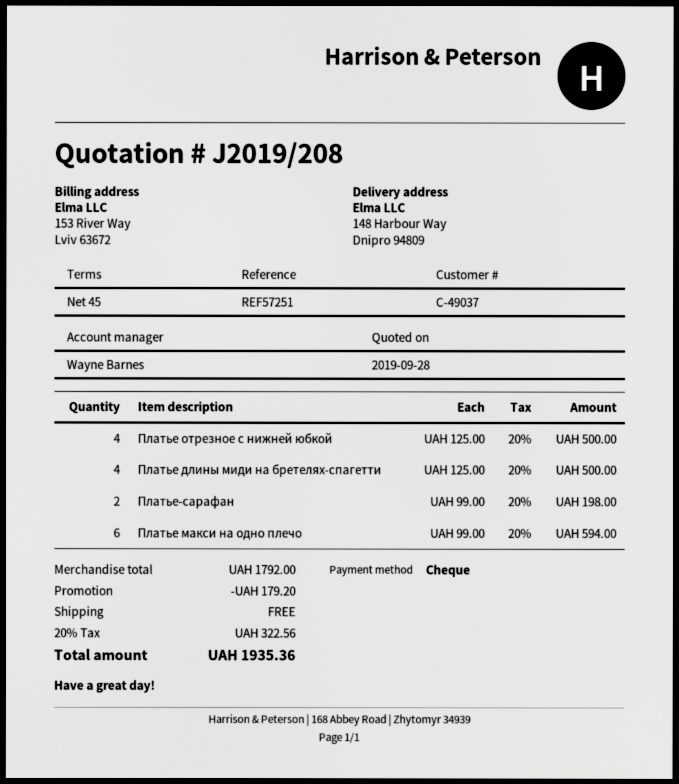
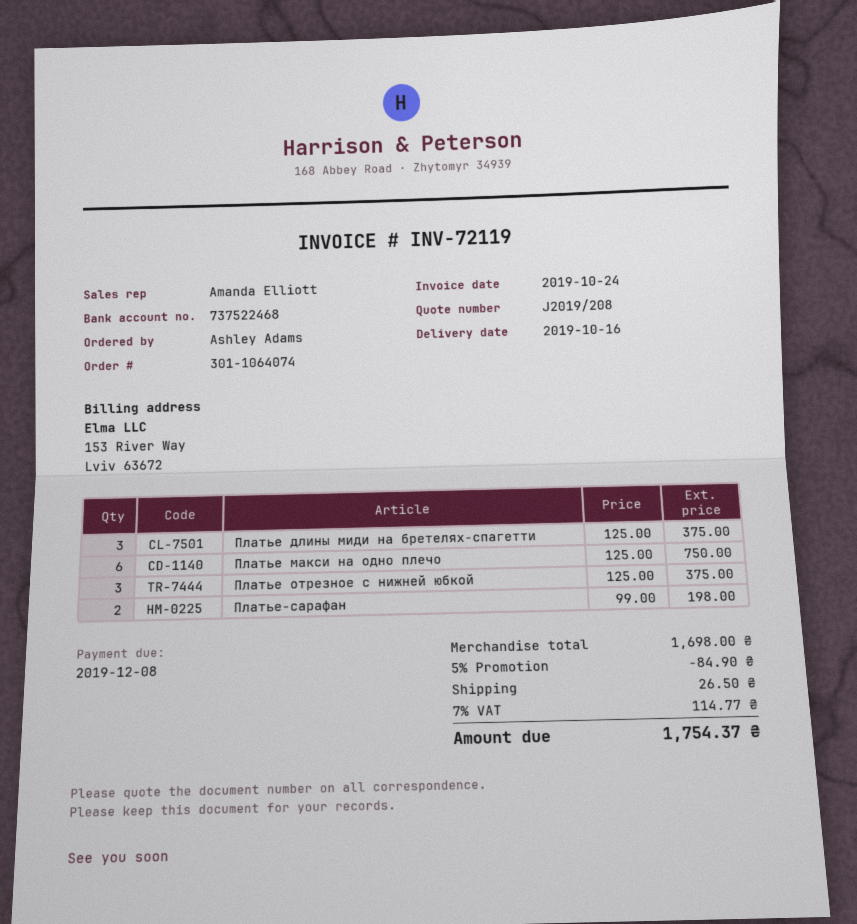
sales rep: Wayne Barnes -> Amanda Elliott
Платье отрезное с нижней юбкой: 4 x 125.00 = 500.00 -> 3 x 125.00 = 375.00
Платье длины миди на бретелях-спагетти: 4 x 125.00 = 500.00 -> 3 x 125.00 = 375.00
Платье макси на одно плечо: 6 x 99.00 = 594.00 -> 6 x 125.00 = 750.00
subtotal: 1792.00 -> 1698.00
discount: 179.20 -> 84.90
shipping: 0.00 -> 26.50
tax: 20% = 322.56 -> 7% = 114.77
total: 1935.36 -> 1754.37

